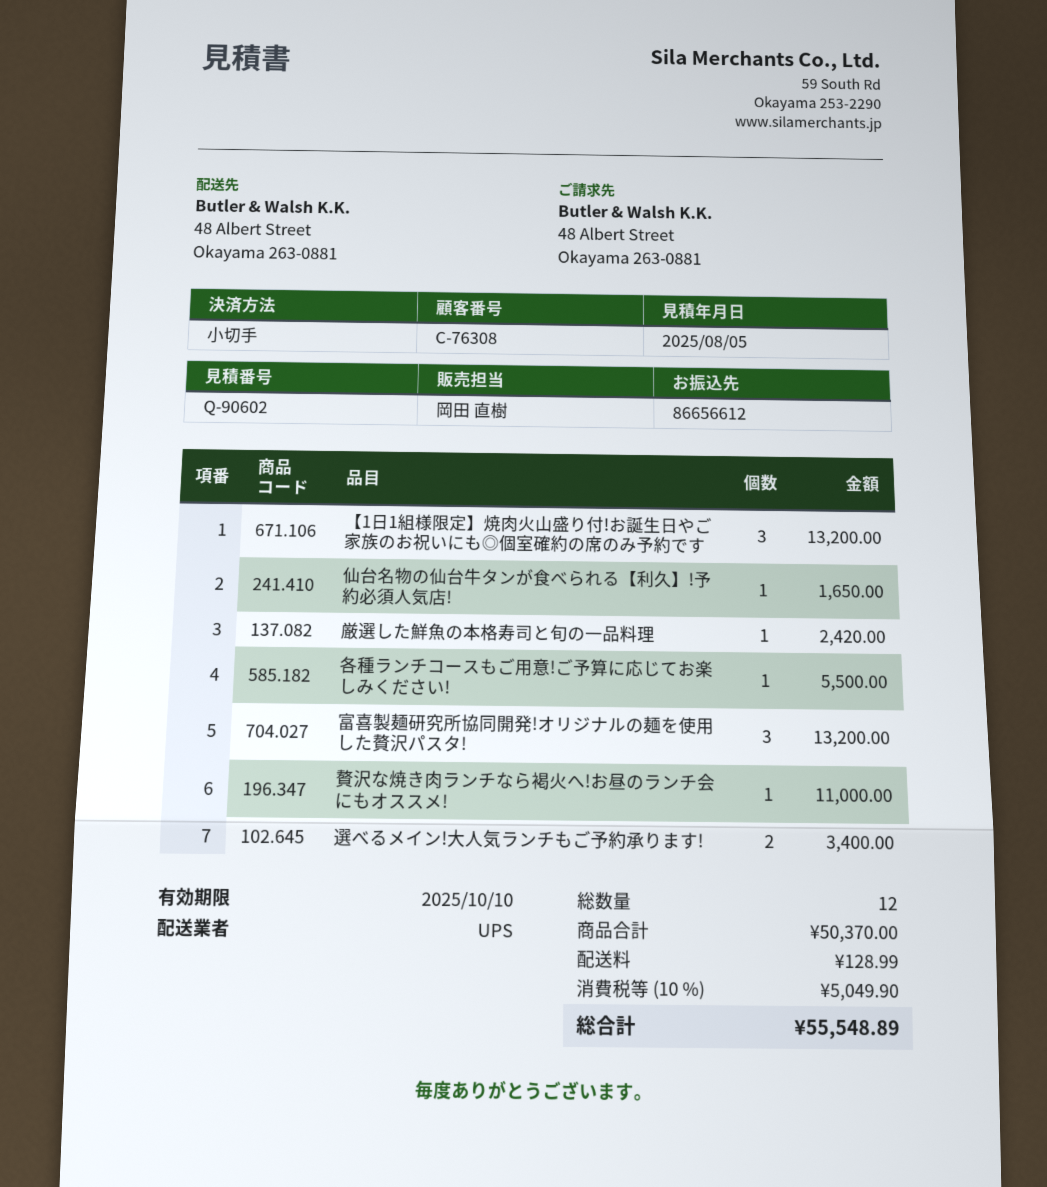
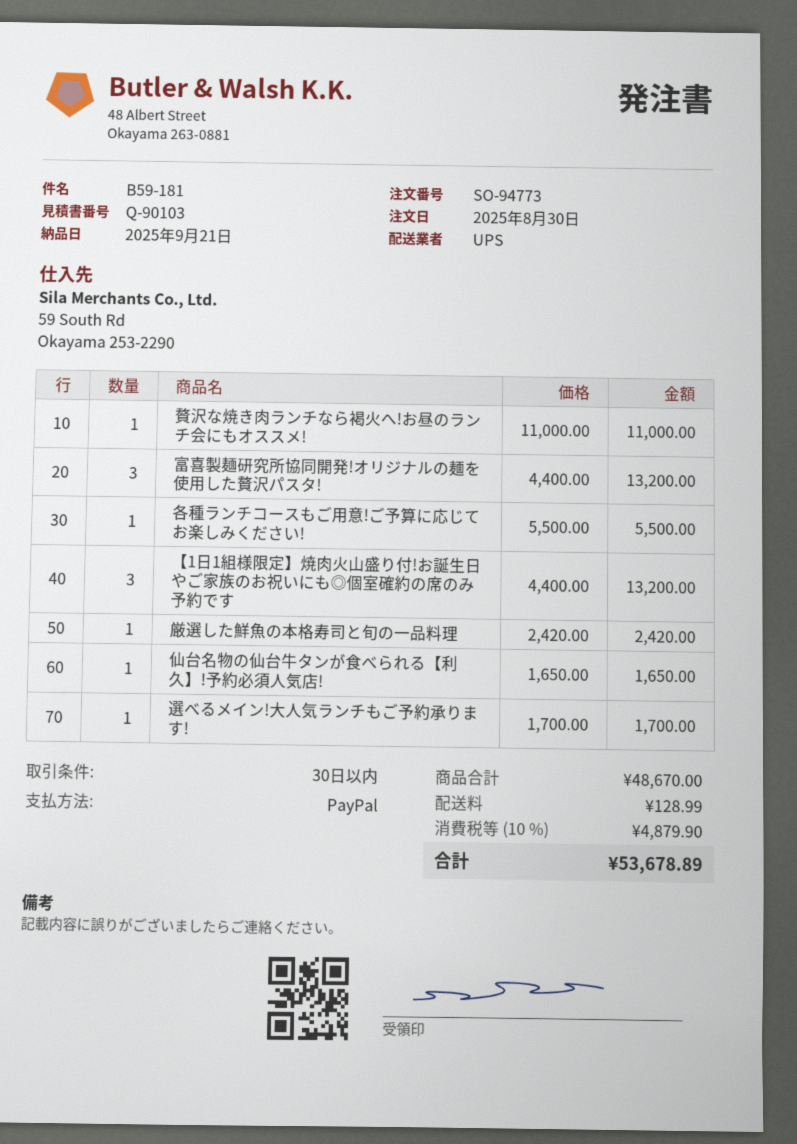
quote number: Q-90602 -> Q-90103
payment method: cheque -> PayPal
選べるメイン!大人気ランチもご予約承ります!: 2 for 3400.00 -> 1 for 1700.00
subtotal: 50370.00 -> 48670.00
tax: 10% = 5049.90 -> 10% = 4879.90
total: 55548.89 -> 53678.89

